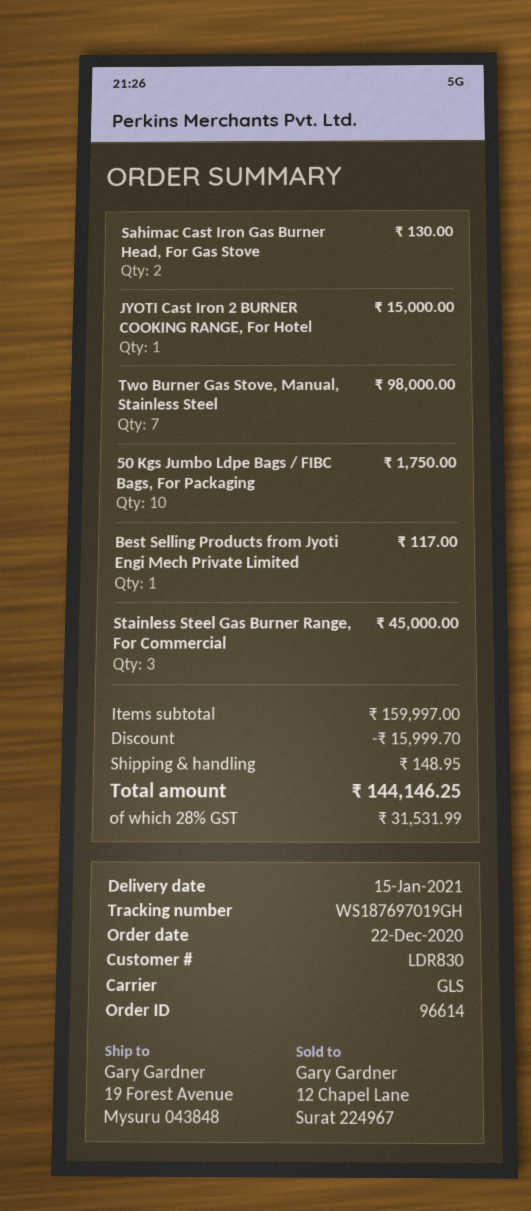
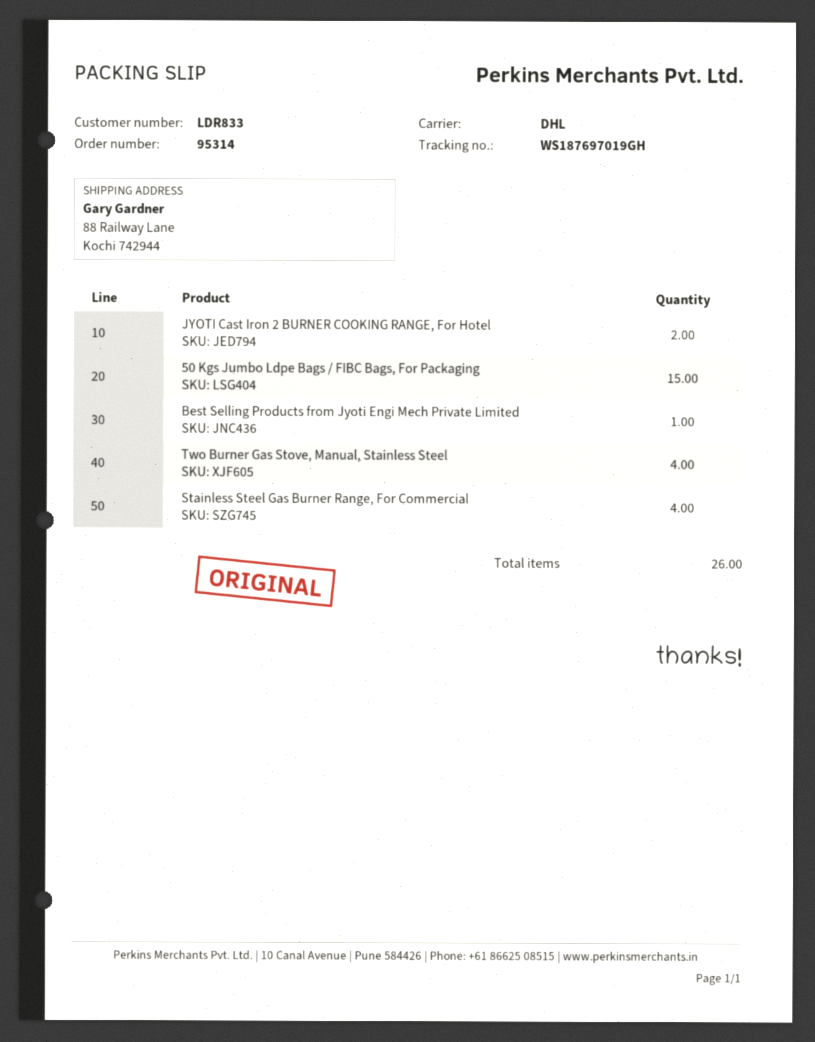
order number: 96614 -> 95314
customer number: LDR830 -> LDR833
shipping method: GLS -> DHL
ship to: 19 Forest Avenue, Mysuru 043848 -> 88 Railway Lane, Kochi 742944
Sahimac Cast Iron Gas Burner Head, For Gas Stove: 2 -> none
JYOTI Cast Iron 2 BURNER COOKING RANGE, For Hotel: 1 -> 2
Two Burner Gas Stove, Manual, Stainless Steel: 7 -> 4
50 Kgs Jumbo Ldpe Bags / FIBC Bags, For Packaging: 10 -> 15
Stainless Steel Gas Burner Range, For Commercial: 3 -> 4

